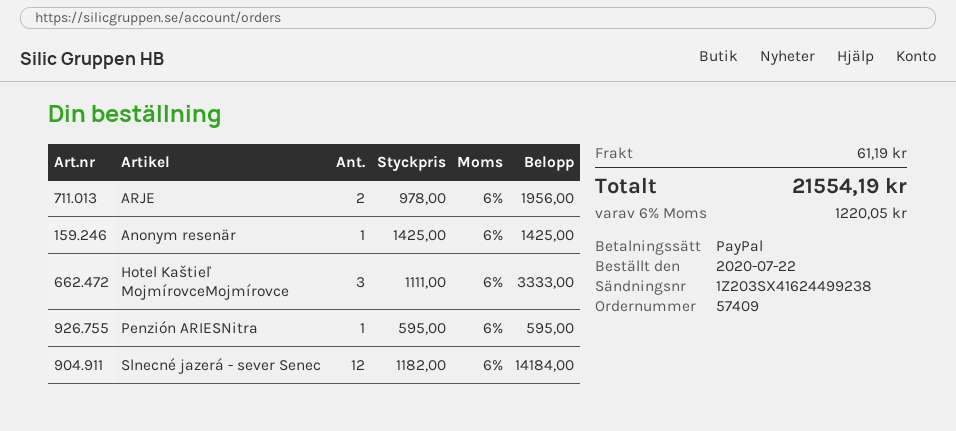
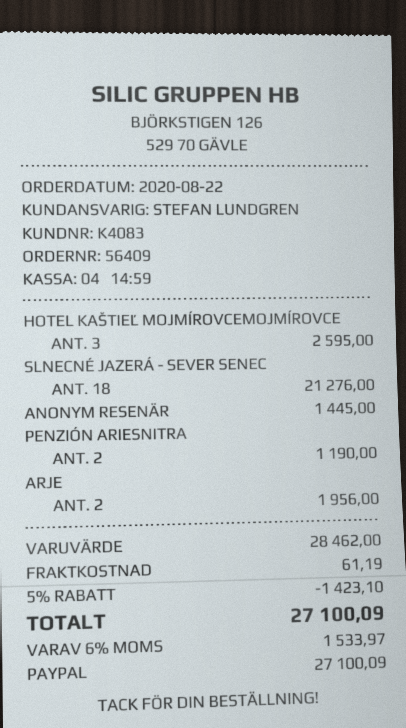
order number: 57409 -> 56409
order date: 2020-07-22 -> 2020-08-22
Anonym resenär: 1 for 1425.00 -> 1 for 1445.00
Hotel Kaštieľ MojmírovceMojmírovce: 3 for 3333.00 -> 3 for 2595.00
Penzión ARIESNitra: 1 for 595.00 -> 2 for 1190.00
Slnecné jazerá - sever Senec: 12 for 14184.00 -> 18 for 21276.00
discount: none -> 5% = 1423.10
tax: 6% = 1220.05 -> 6% = 1533.97
total: 21554.19 -> 27100.09

